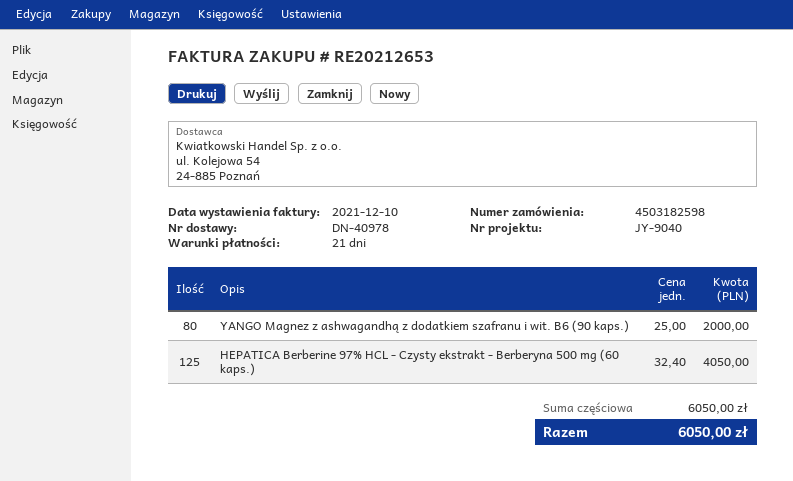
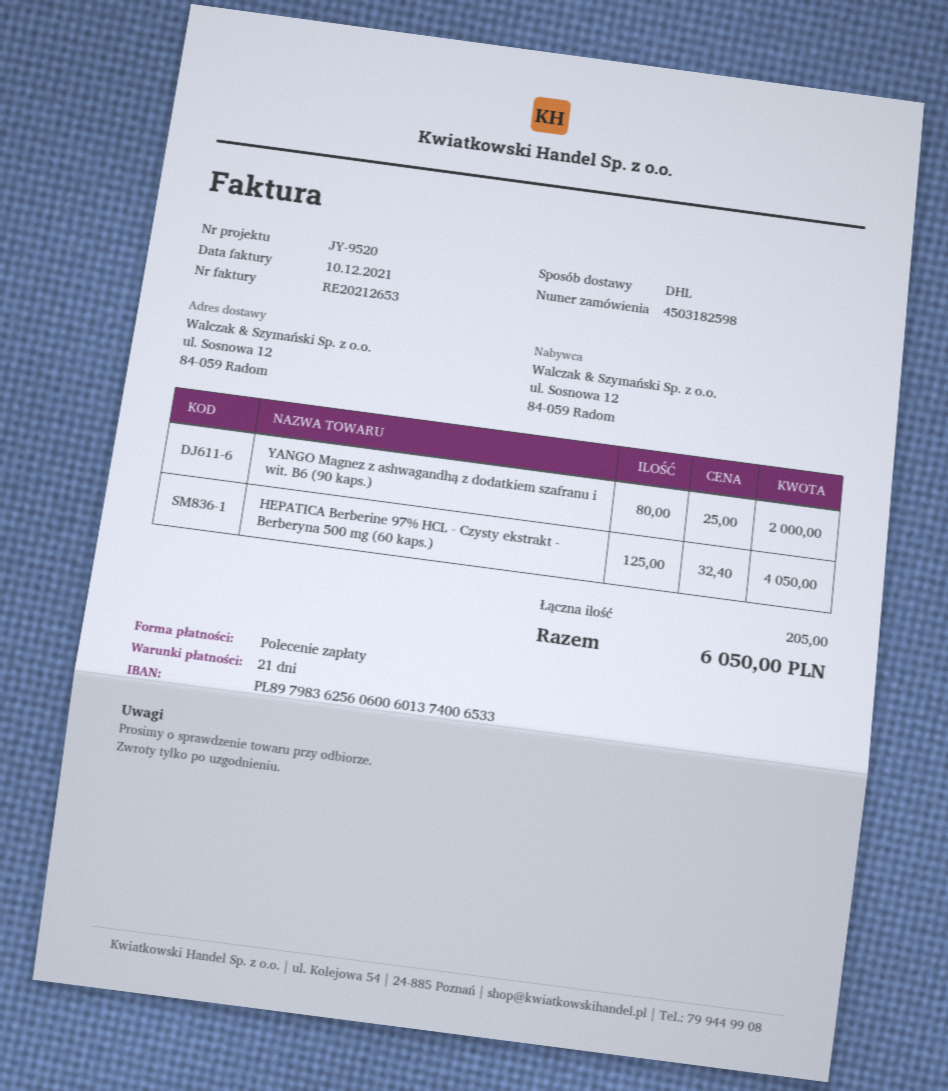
reference: JY-9040 -> JY-9520

